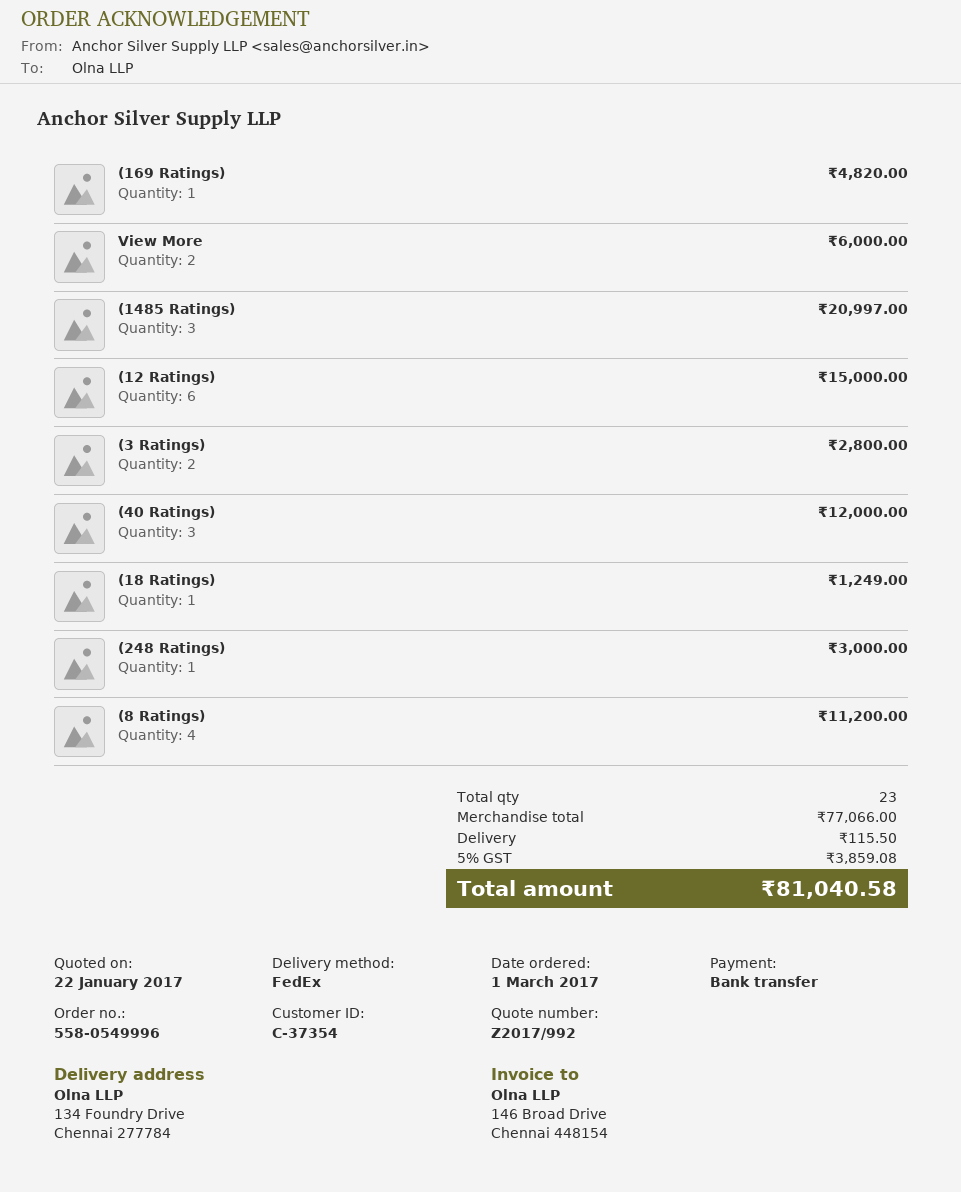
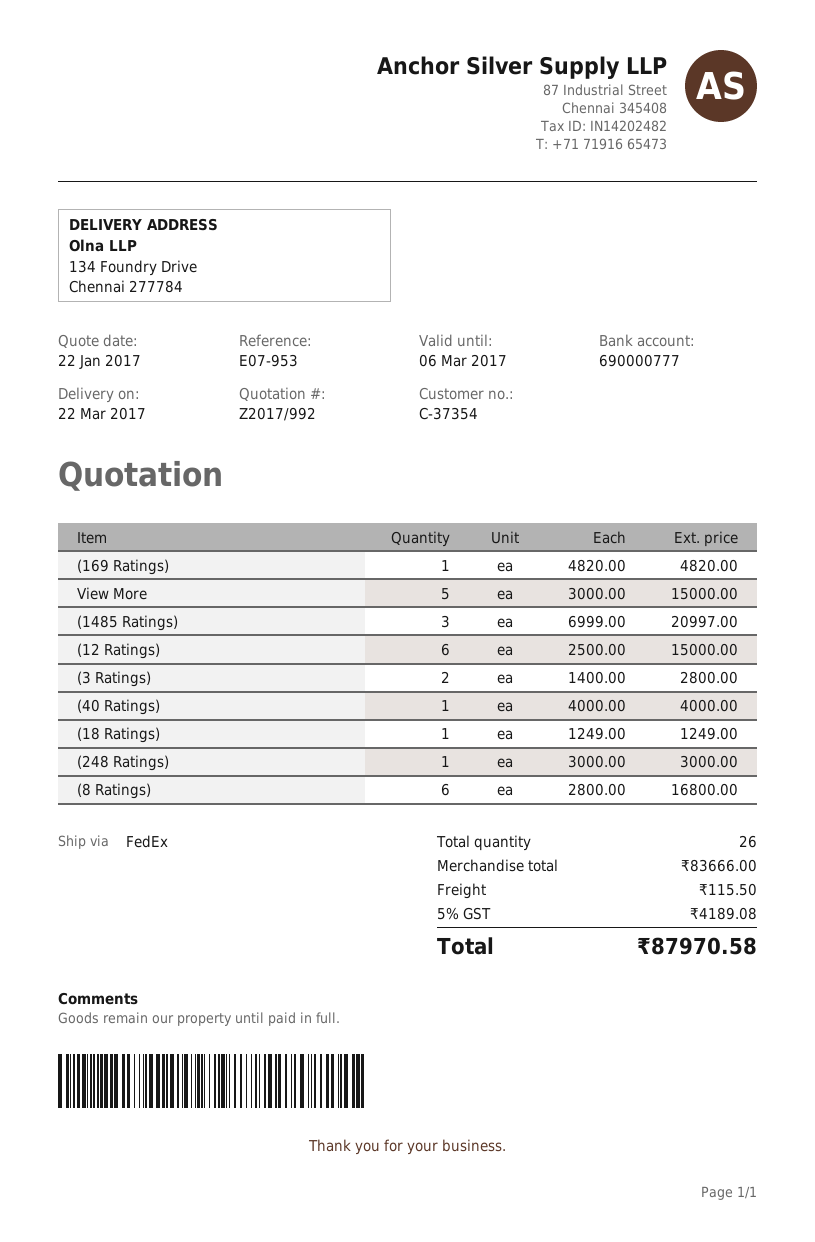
View More: 2 for 6000.00 -> 5 for 15000.00
(40 Ratings): 3 for 12000.00 -> 1 for 4000.00
(8 Ratings): 4 for 11200.00 -> 6 for 16800.00
total quantity: 23 -> 26
subtotal: 77066.00 -> 83666.00
tax: 5% = 3859.08 -> 5% = 4189.08
total: 81040.58 -> 87970.58

